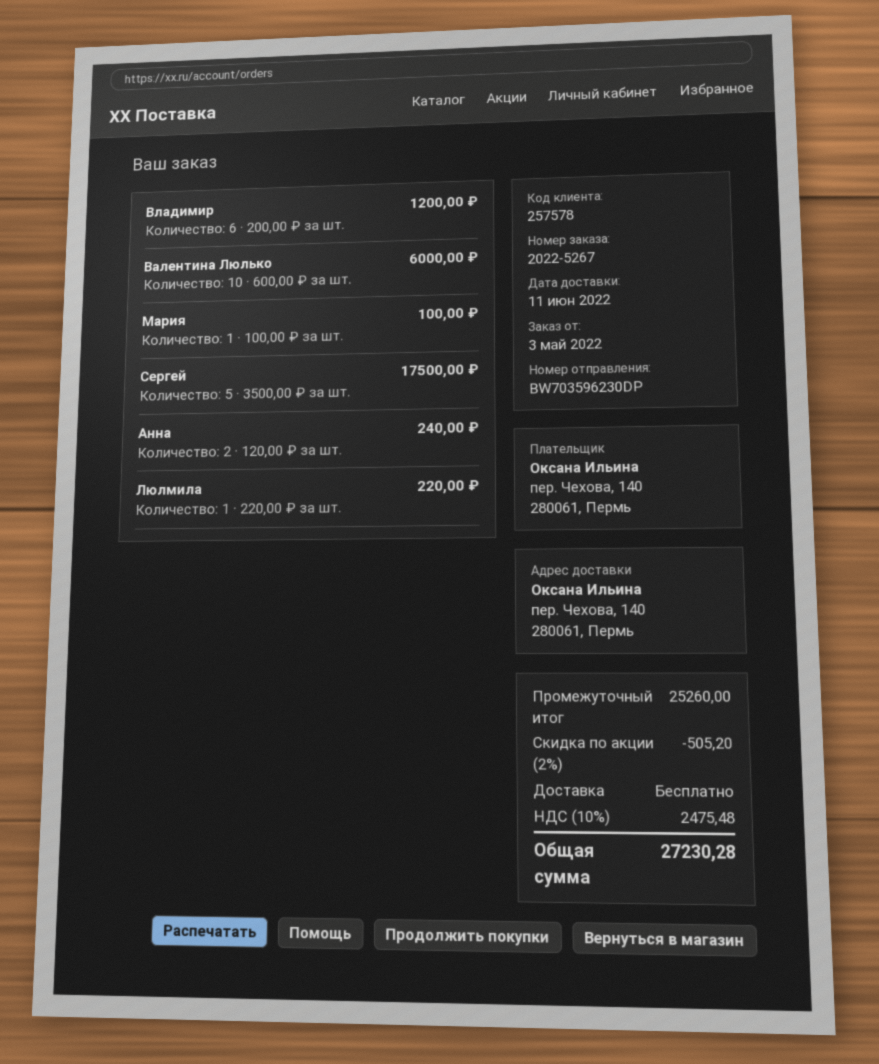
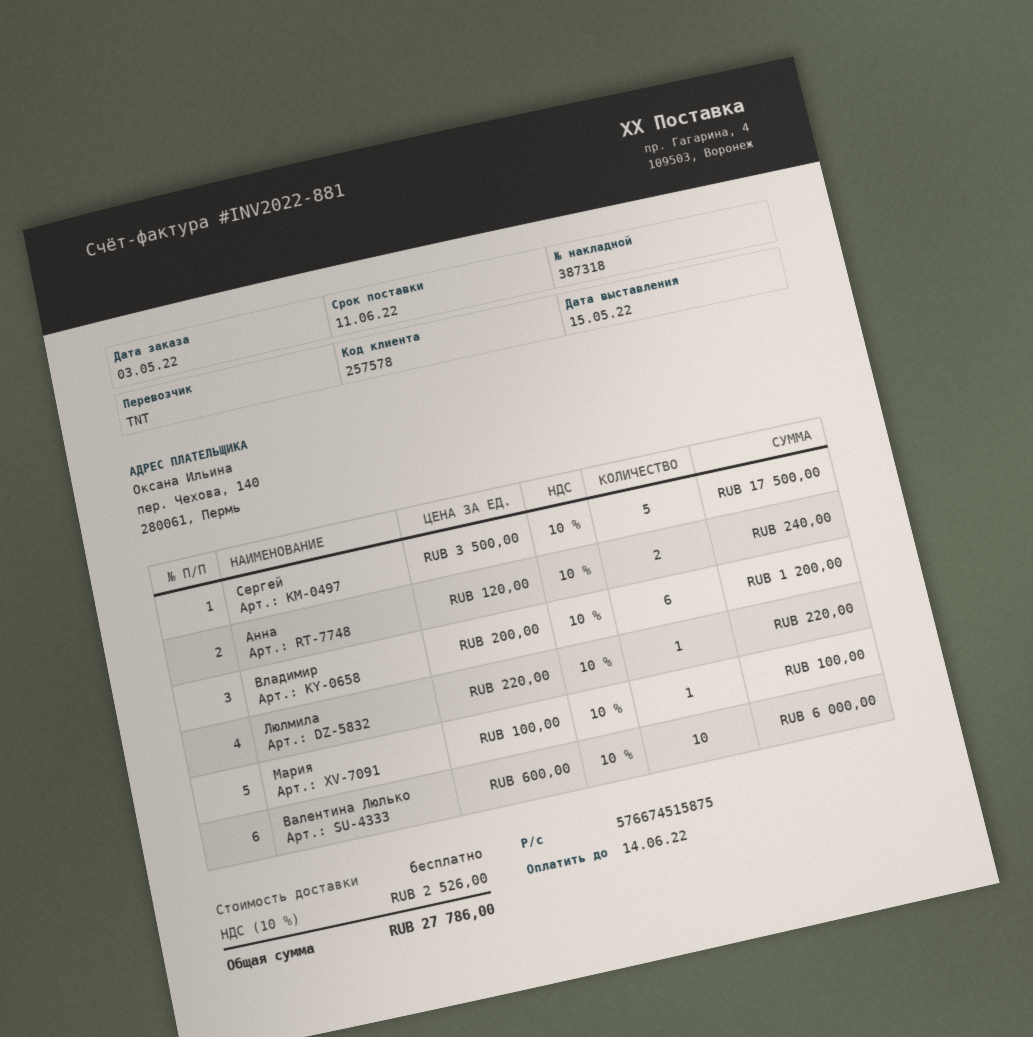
discount: 2% = 505.20 -> none
tax: 10% = 2475.48 -> 10% = 2526.00
total: 27230.28 -> 27786.00

